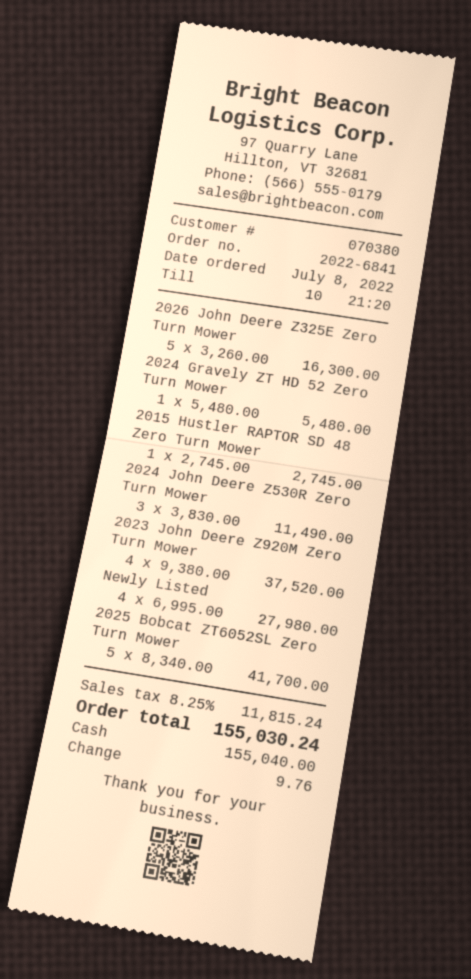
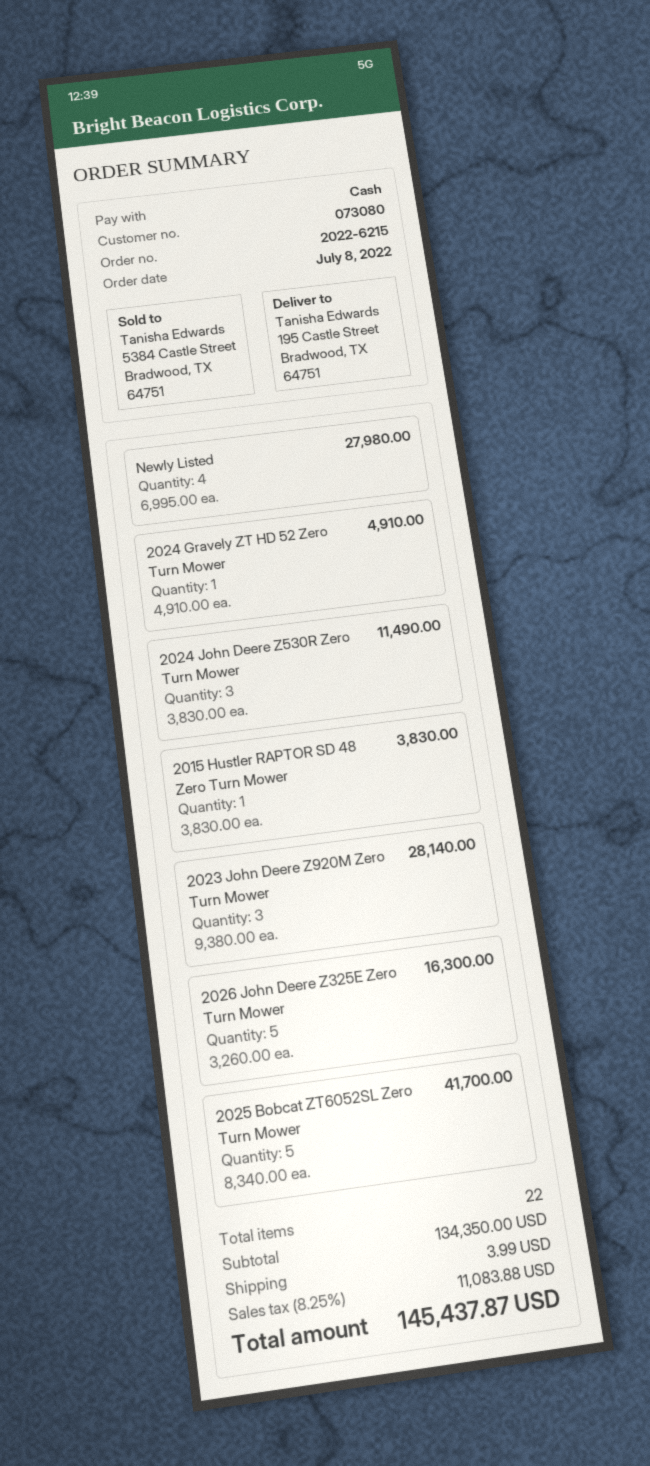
order number: 2022-6841 -> 2022-6215
customer number: 070380 -> 073080
2024 Gravely ZT HD 52 Zero Turn Mower: 1 x 5480.00 = 5480.00 -> 1 x 4910.00 = 4910.00
2015 Hustler RAPTOR SD 48 Zero Turn Mower: 1 x 2745.00 = 2745.00 -> 1 x 3830.00 = 3830.00
2023 John Deere Z920M Zero Turn Mower: 4 x 9380.00 = 37520.00 -> 3 x 9380.00 = 28140.00
shipping: none -> 3.99
tax: 8.25% = 11815.24 -> 8.25% = 11083.88
total: 155030.24 -> 145437.87

